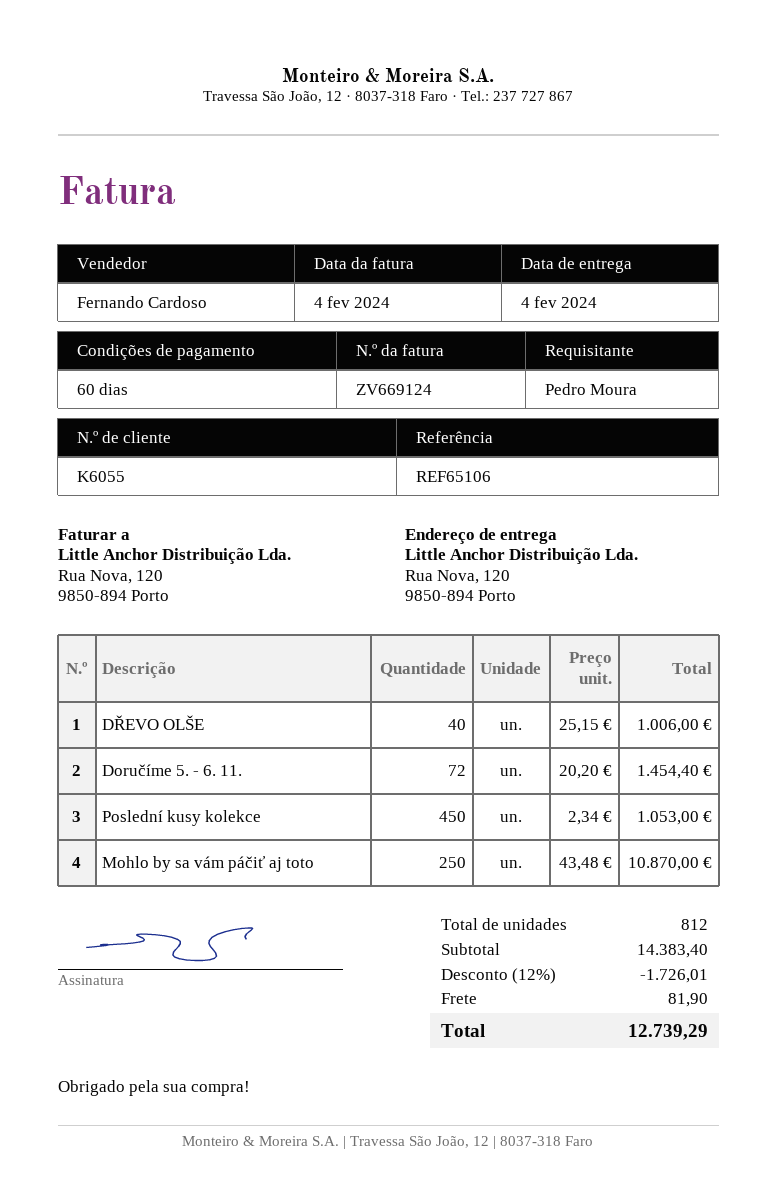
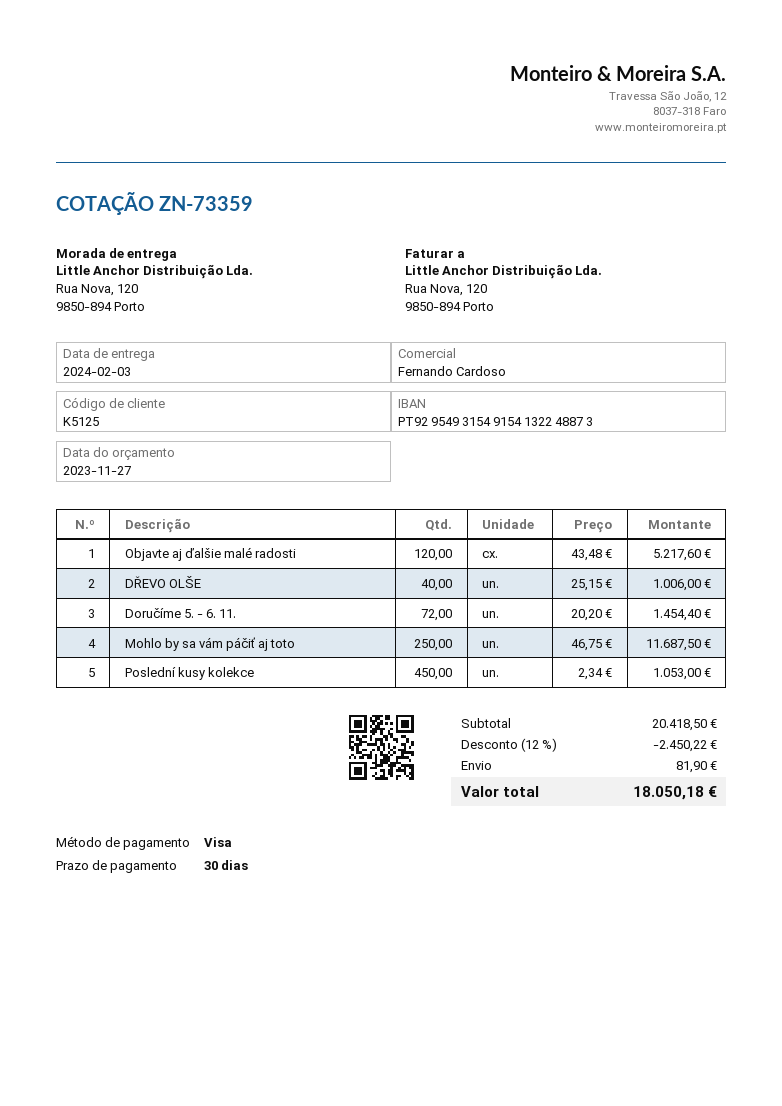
delivery date: 2024-02-04 -> 2024-02-03
payment terms: 60 days -> 30 days
customer number: K6055 -> K5125
Mohlo by sa vám páčiť aj toto: 250 x 43.48 = 10870.00 -> 250 x 46.75 = 11687.50
Objavte aj ďalšie malé radosti: none -> 120 x 43.48 = 5217.60
subtotal: 14383.40 -> 20418.50
discount: 12% = 1726.01 -> 12% = 2450.22
total: 12739.29 -> 18050.18

